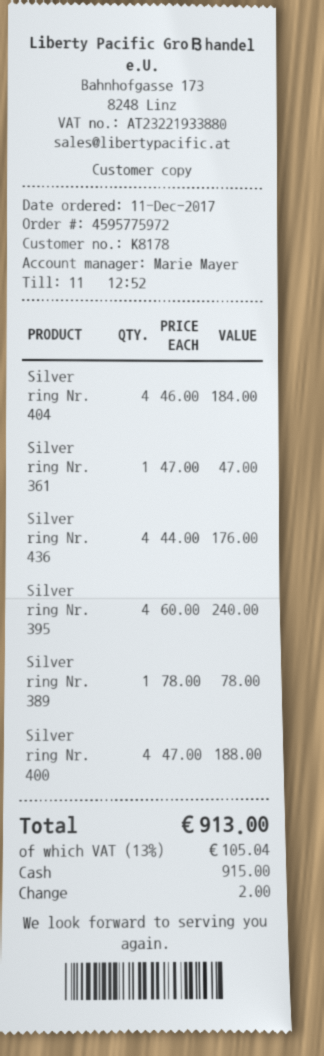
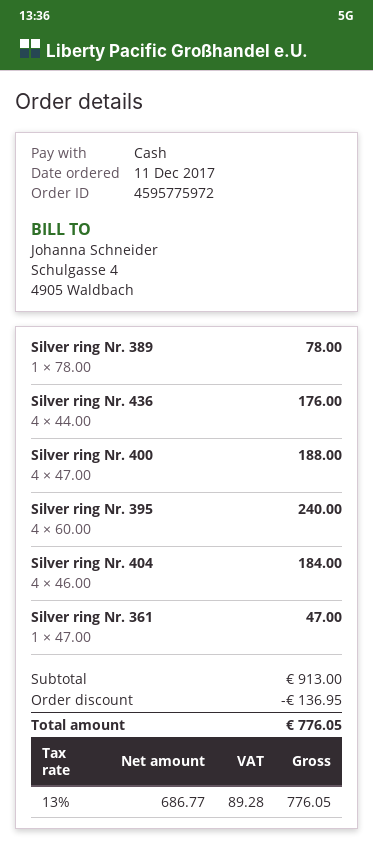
discount: none -> 136.95
tax: 13% = 105.04 -> 13% = 89.28
total: 913.00 -> 776.05

